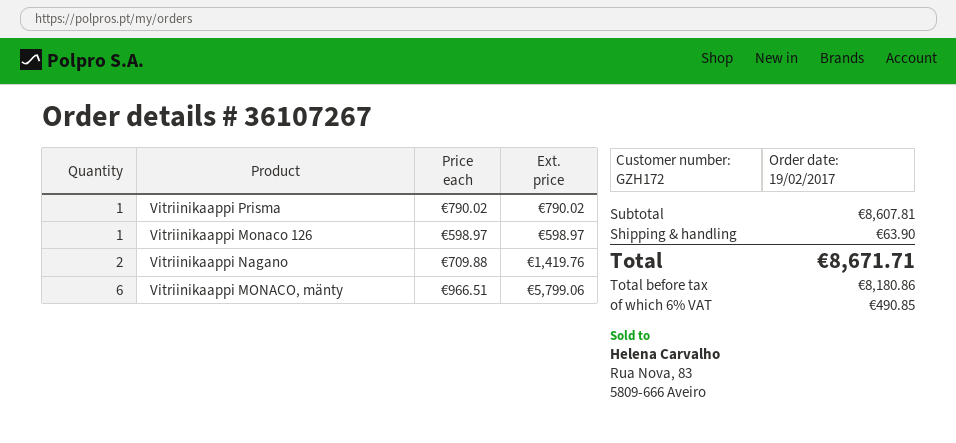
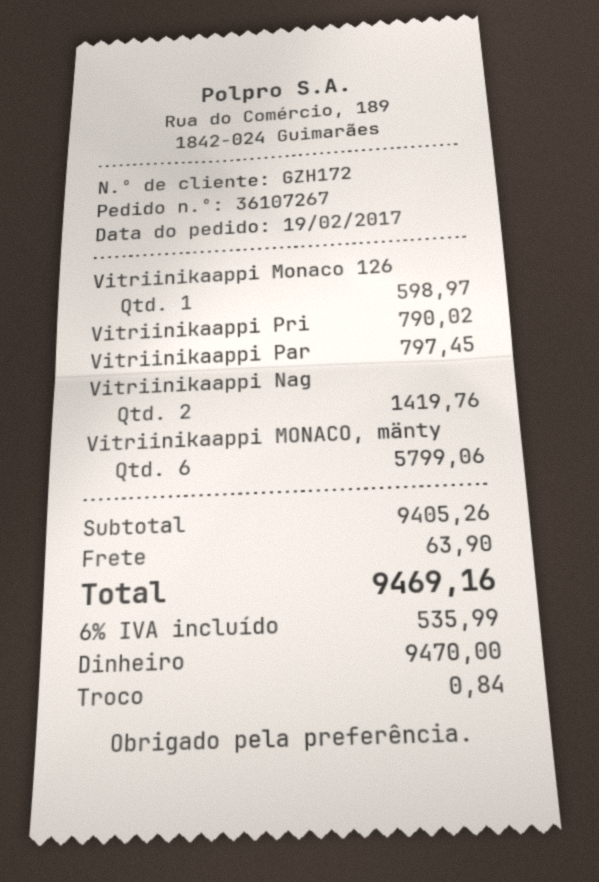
Vitriinikaappi Par: none -> 1 for 797.45
subtotal: 8607.81 -> 9405.26
tax: 6% = 490.85 -> 6% = 535.99
total: 8671.71 -> 9469.16

